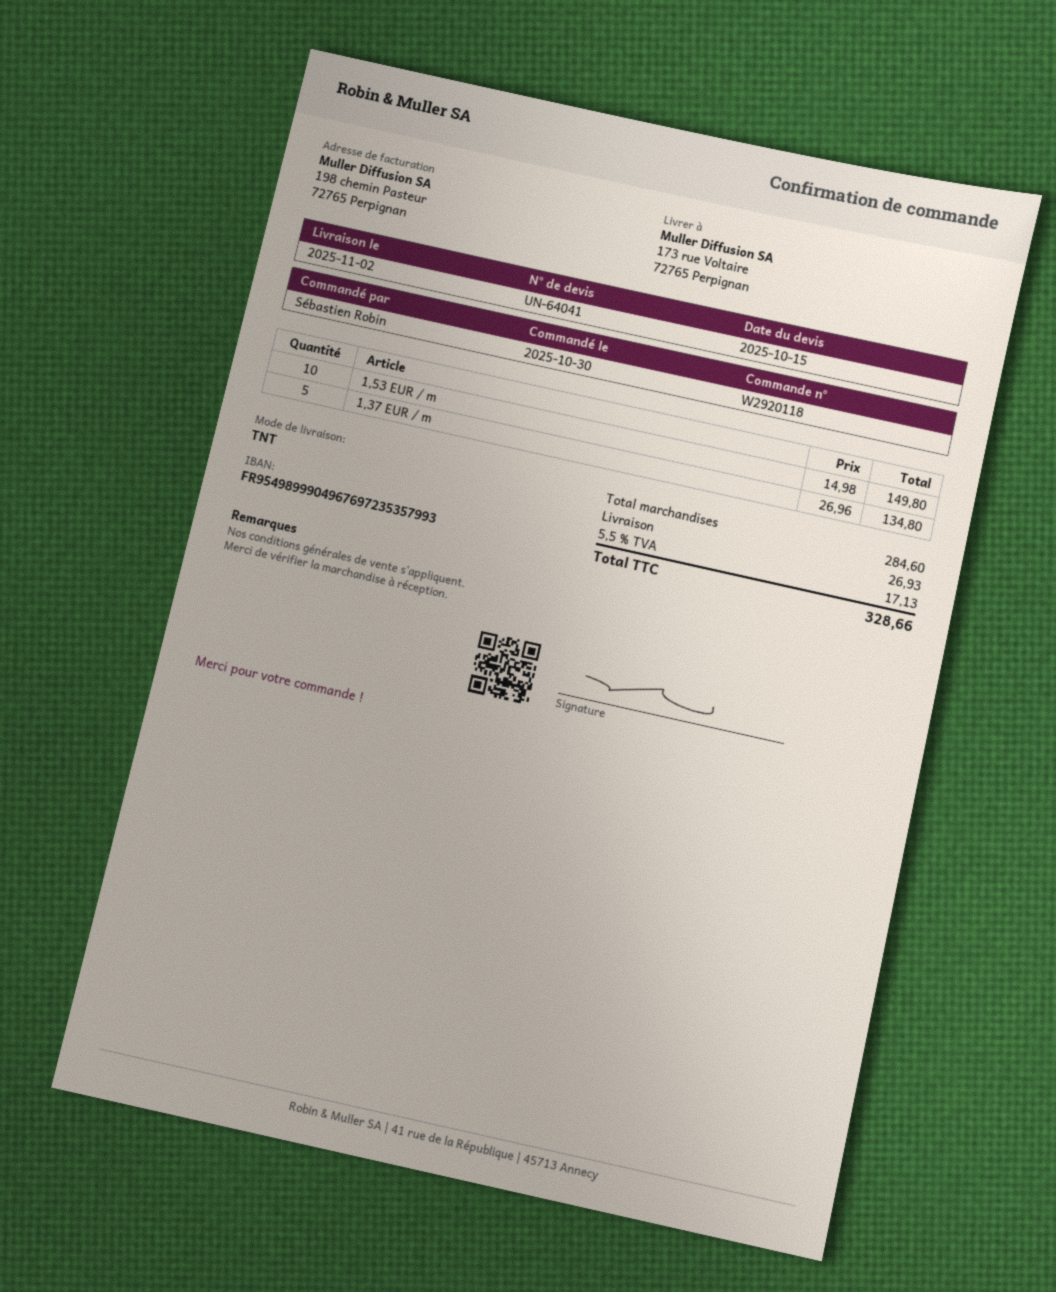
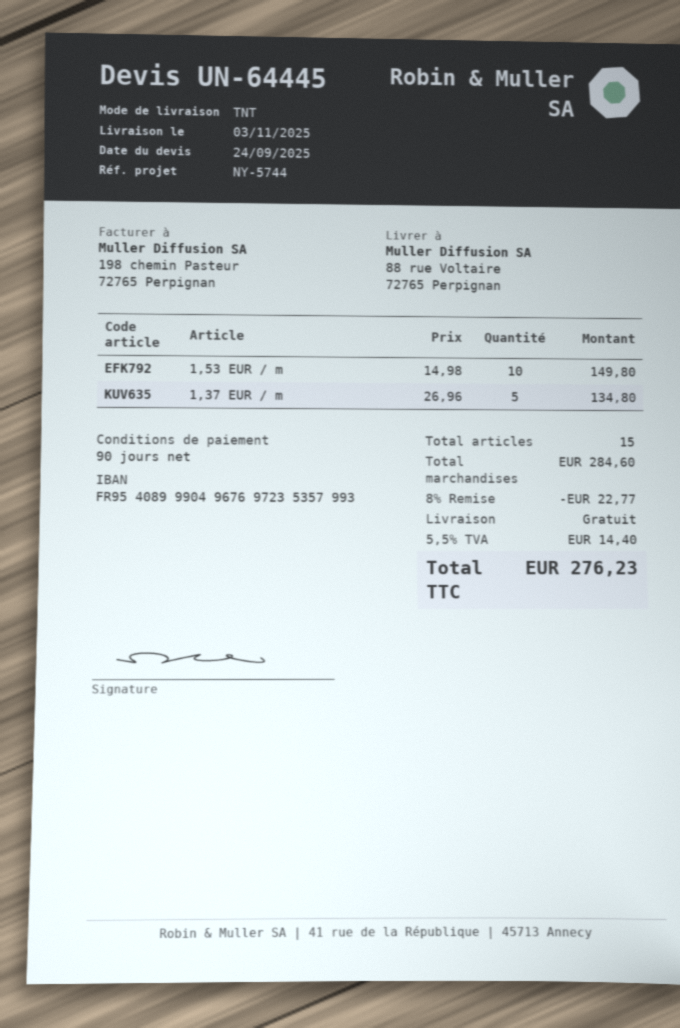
quote number: UN-64041 -> UN-64445
quote date: 2025-10-15 -> 2025-09-24
delivery date: 2025-11-02 -> 2025-11-03
bank account: FR9549899904967697235357993 -> FR9540899904967697235357993
ship to: 173 rue Voltaire, 72765 Perpignan -> 88 rue Voltaire, 72765 Perpignan
discount: none -> 8% = 22.77
shipping: 26.93 -> 0.00
tax: 5.5% = 17.13 -> 5.5% = 14.40
total: 328.66 -> 276.23

